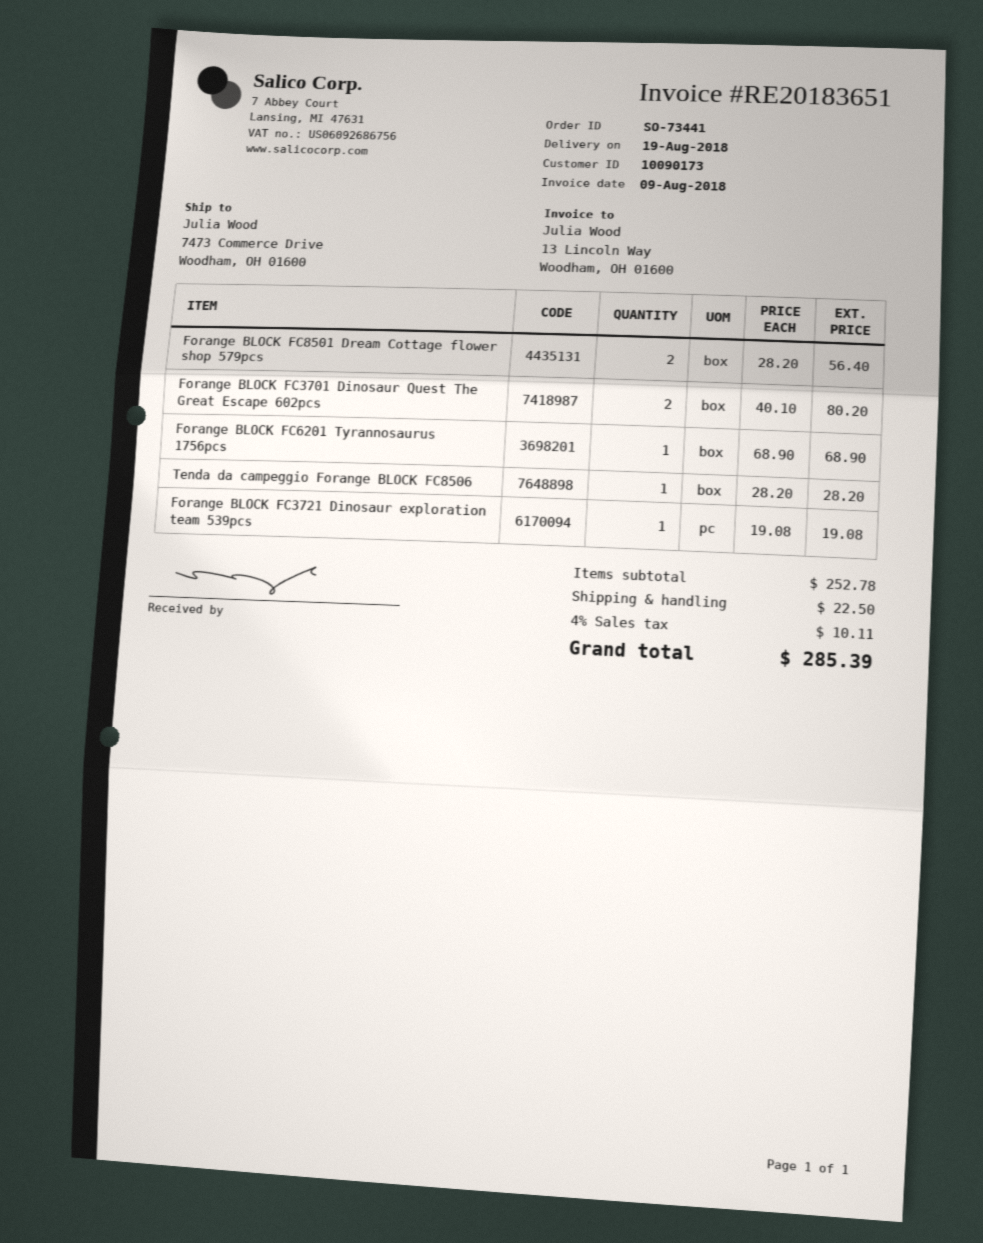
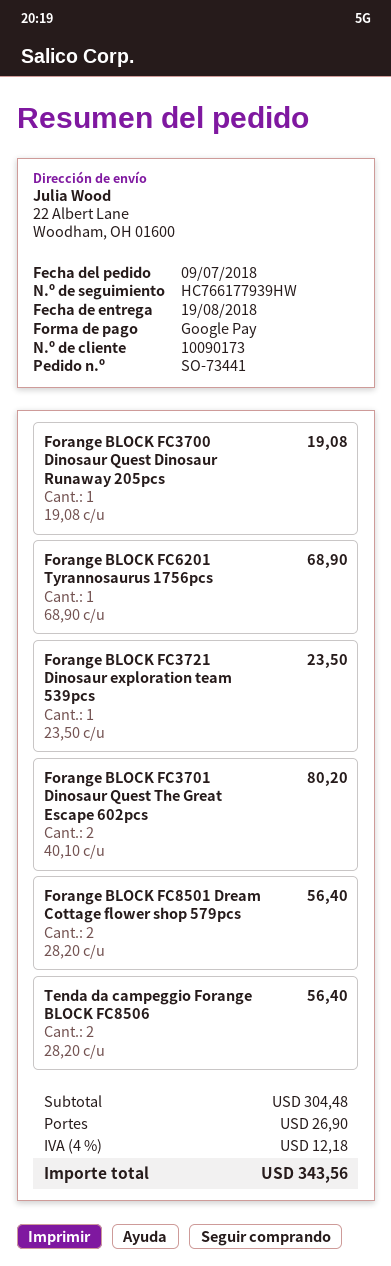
ship to: 7473 Commerce Drive, Woodham, OH 01600 -> 22 Albert Lane, Woodham, OH 01600
Tenda da campeggio Forange BLOCK FC8506: 1 x 28.20 = 28.20 -> 2 x 28.20 = 56.40
Forange BLOCK FC3721 Dinosaur exploration team 539pcs: 1 x 19.08 = 19.08 -> 1 x 23.50 = 23.50
Forange BLOCK FC3700 Dinosaur Quest Dinosaur Runaway 205pcs: none -> 1 x 19.08 = 19.08
subtotal: 252.78 -> 304.48
shipping: 22.50 -> 26.90
tax: 4% = 10.11 -> 4% = 12.18
total: 285.39 -> 343.56

